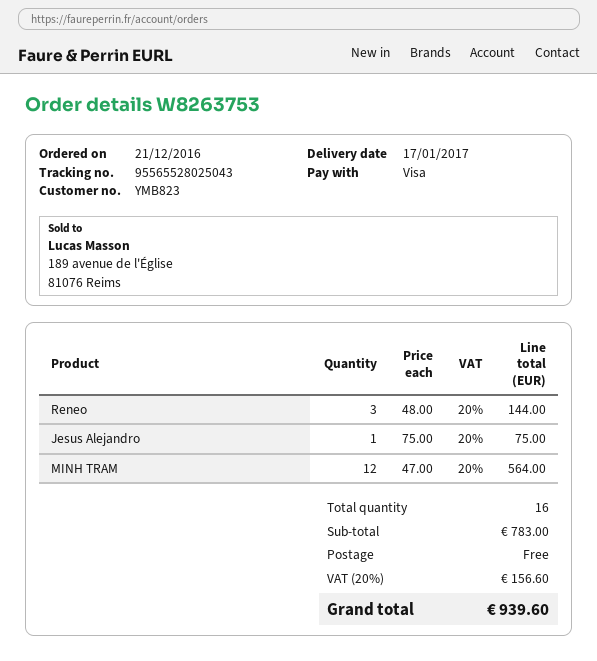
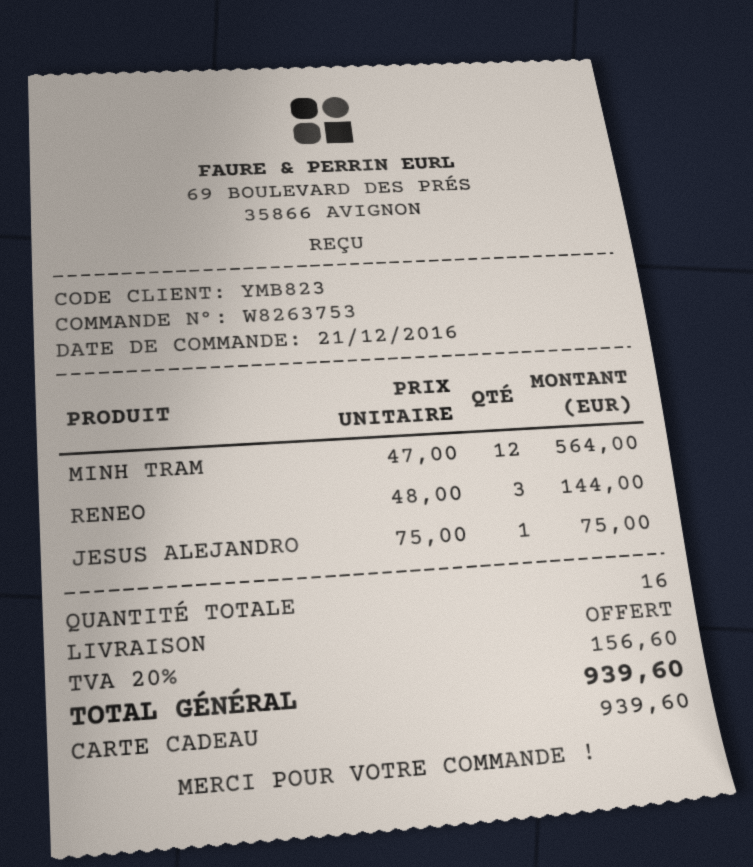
payment method: Visa -> gift card

